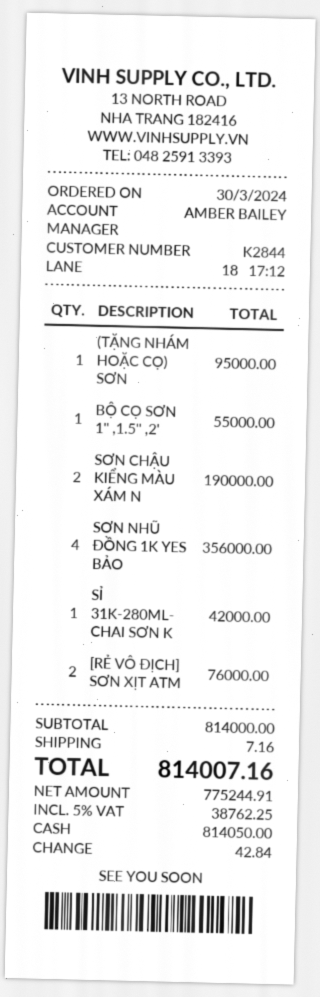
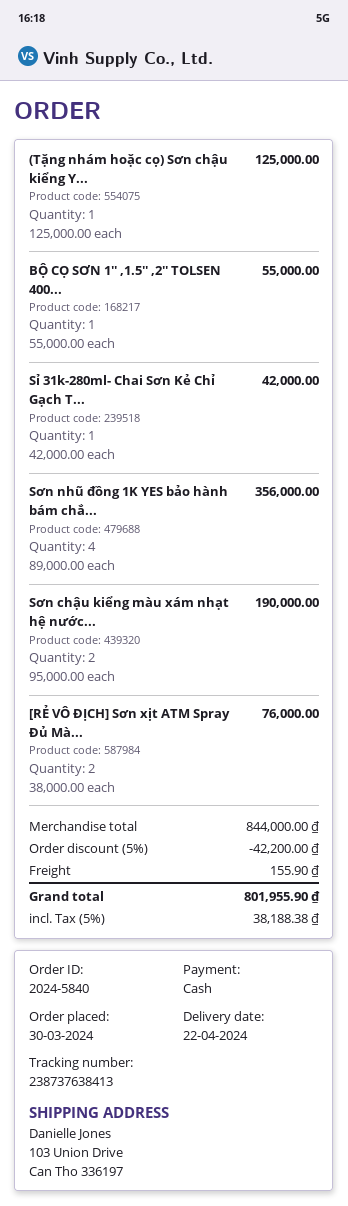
(TẶNG NHÁM HOẶC CỌ) SƠN: 1 for 95000.00 -> 1 for 125000.00
subtotal: 814000.00 -> 844000.00
discount: none -> 5% = 42200.00
shipping: 7.16 -> 155.90
tax: 5% = 38762.25 -> 5% = 38188.38
total: 814007.16 -> 801955.90

